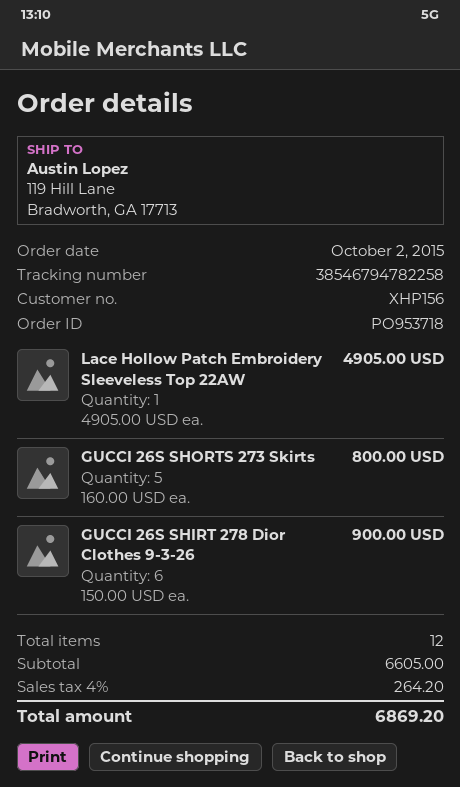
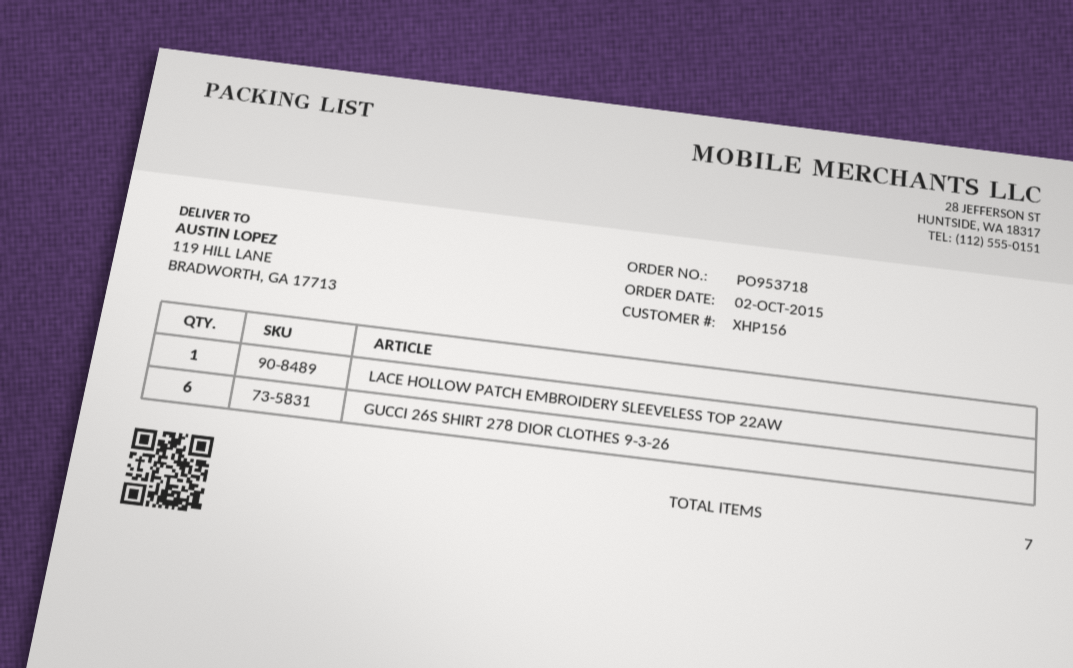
GUCCI 26S SHORTS 273 Skirts: 5 -> none
total quantity: 12 -> 7

